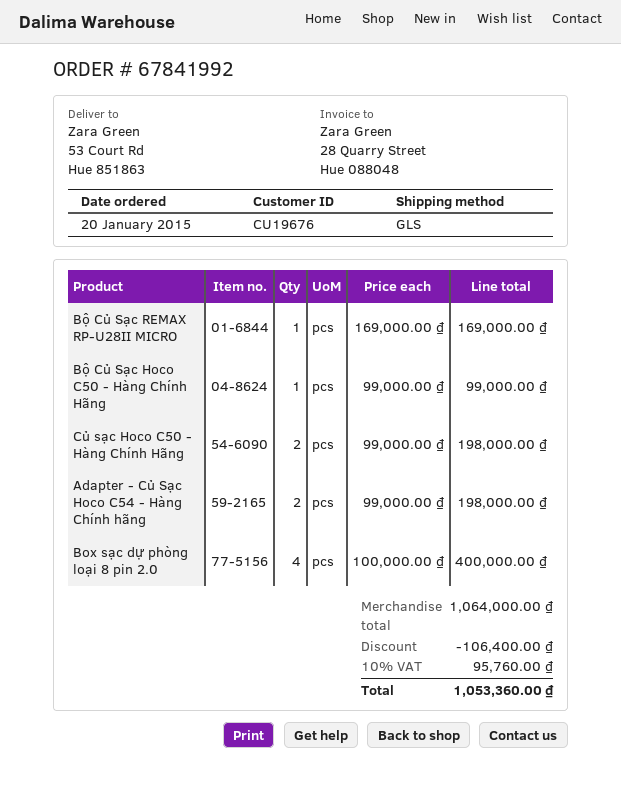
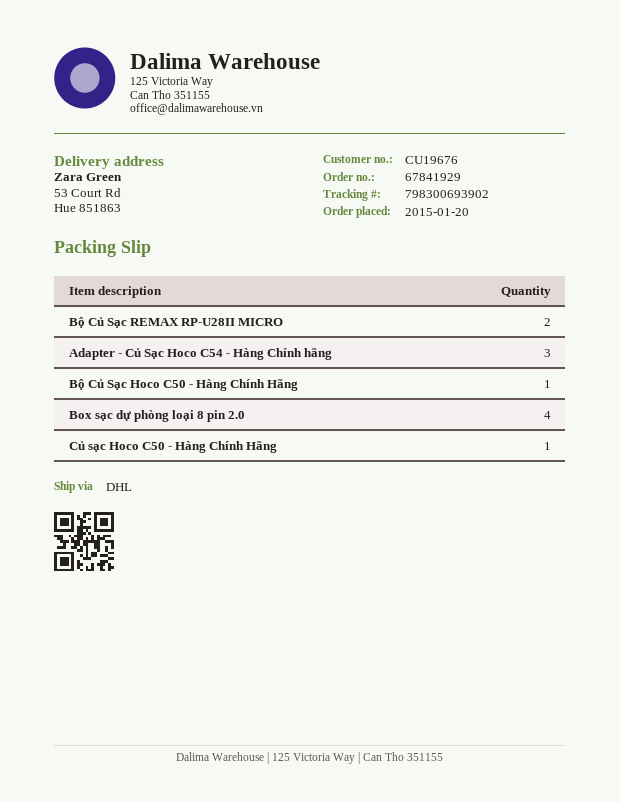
order number: 67841992 -> 67841929
shipping method: GLS -> DHL
Bộ Củ Sạc REMAX RP-U28II MICRO: 1 -> 2
Củ sạc Hoco C50 - Hàng Chính Hãng: 2 -> 1
Adapter - Củ Sạc Hoco C54 - Hàng Chính hãng: 2 -> 3

